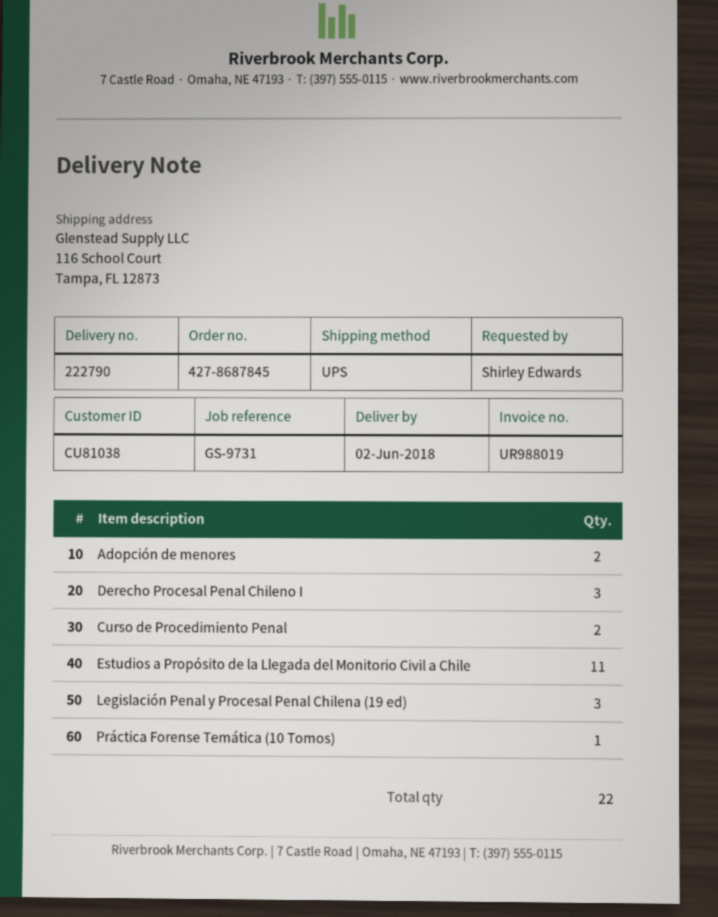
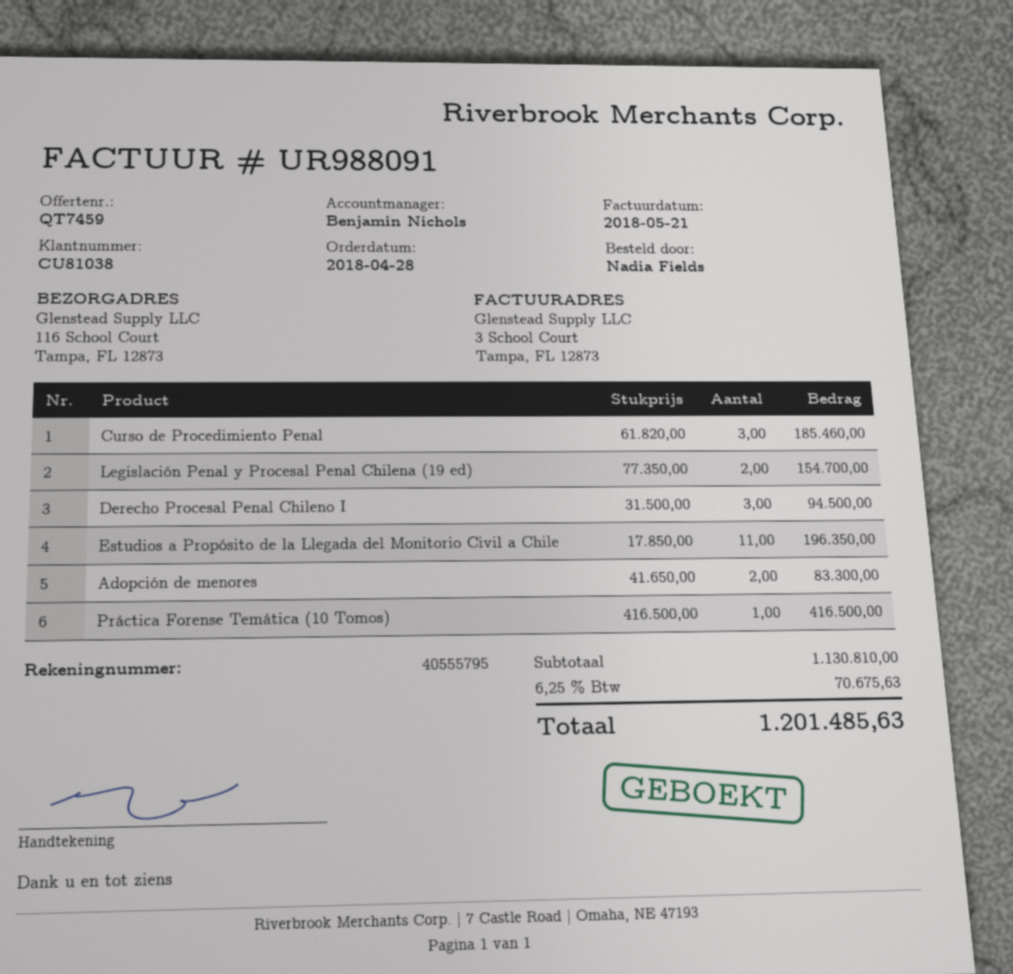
invoice number: UR988019 -> UR988091
ordered by: Shirley Edwards -> Nadia Fields
Curso de Procedimiento Penal: 2 -> 3
Legislación Penal y Procesal Penal Chilena (19 ed): 3 -> 2

